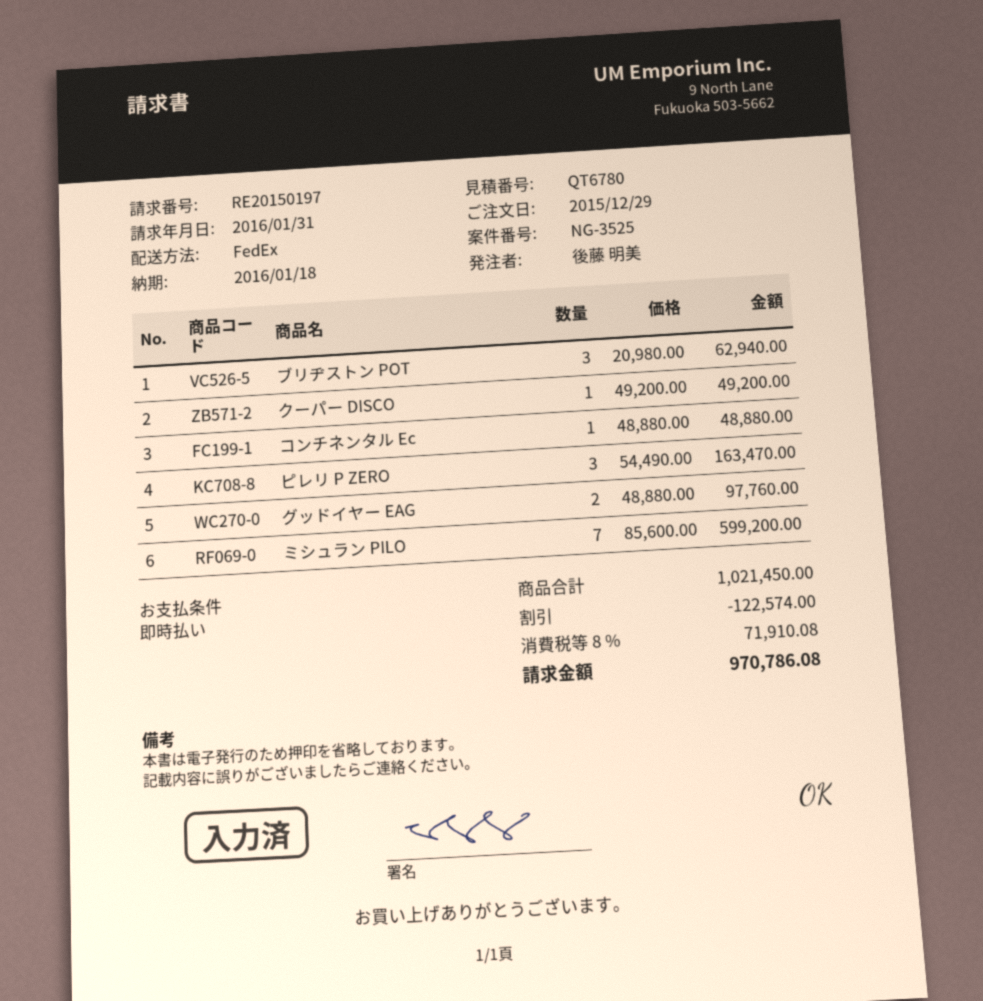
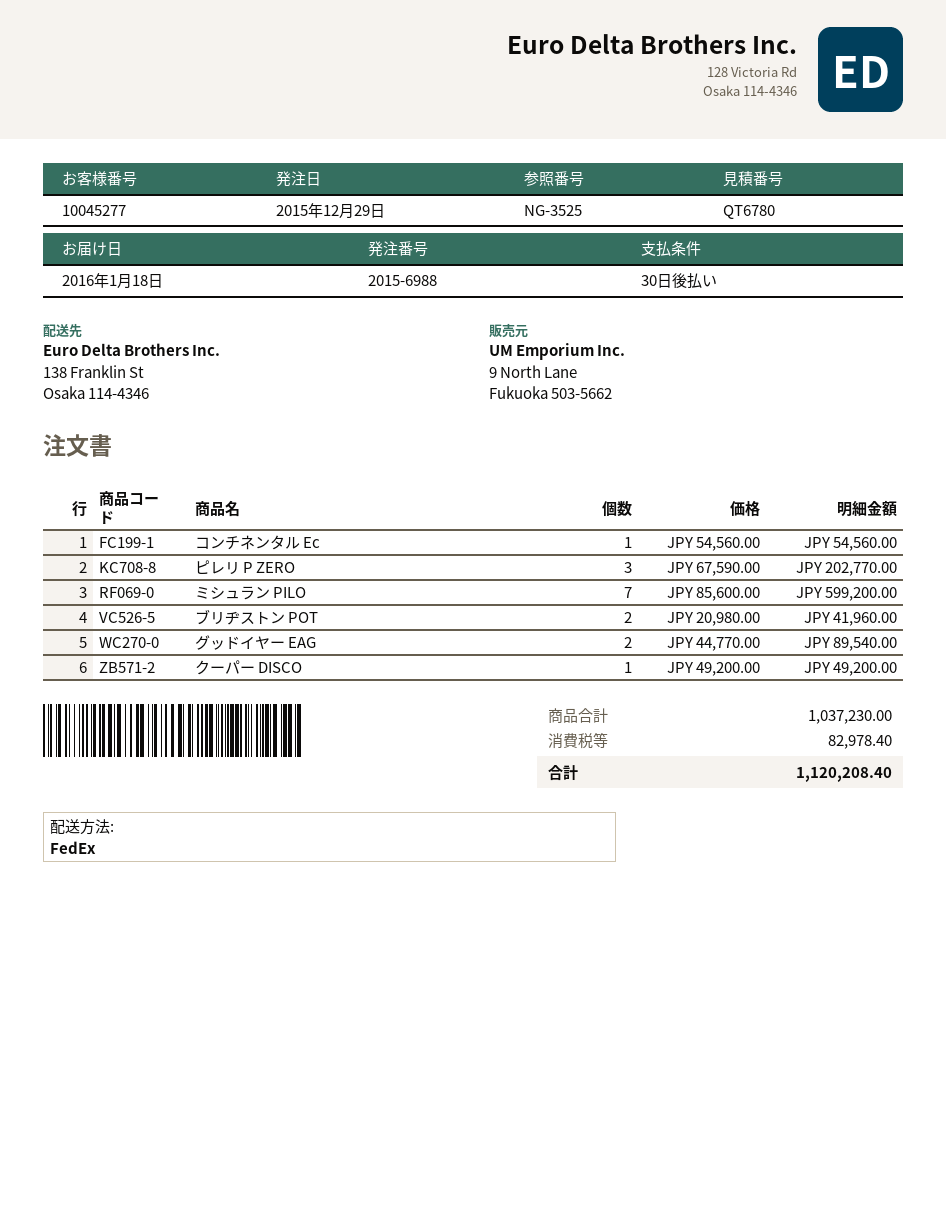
payment terms: on receipt -> 30 days
ブリヂストン POT: 3 x 20980.00 = 62940.00 -> 2 x 20980.00 = 41960.00
コンチネンタル Ec: 1 x 48880.00 = 48880.00 -> 1 x 54560.00 = 54560.00
ピレリ P ZERO: 3 x 54490.00 = 163470.00 -> 3 x 67590.00 = 202770.00
グッドイヤー EAG: 2 x 48880.00 = 97760.00 -> 2 x 44770.00 = 89540.00
subtotal: 1021450.00 -> 1037230.00
discount: 122574.00 -> none
tax: 71910.08 -> 82978.40
total: 970786.08 -> 1120208.40

